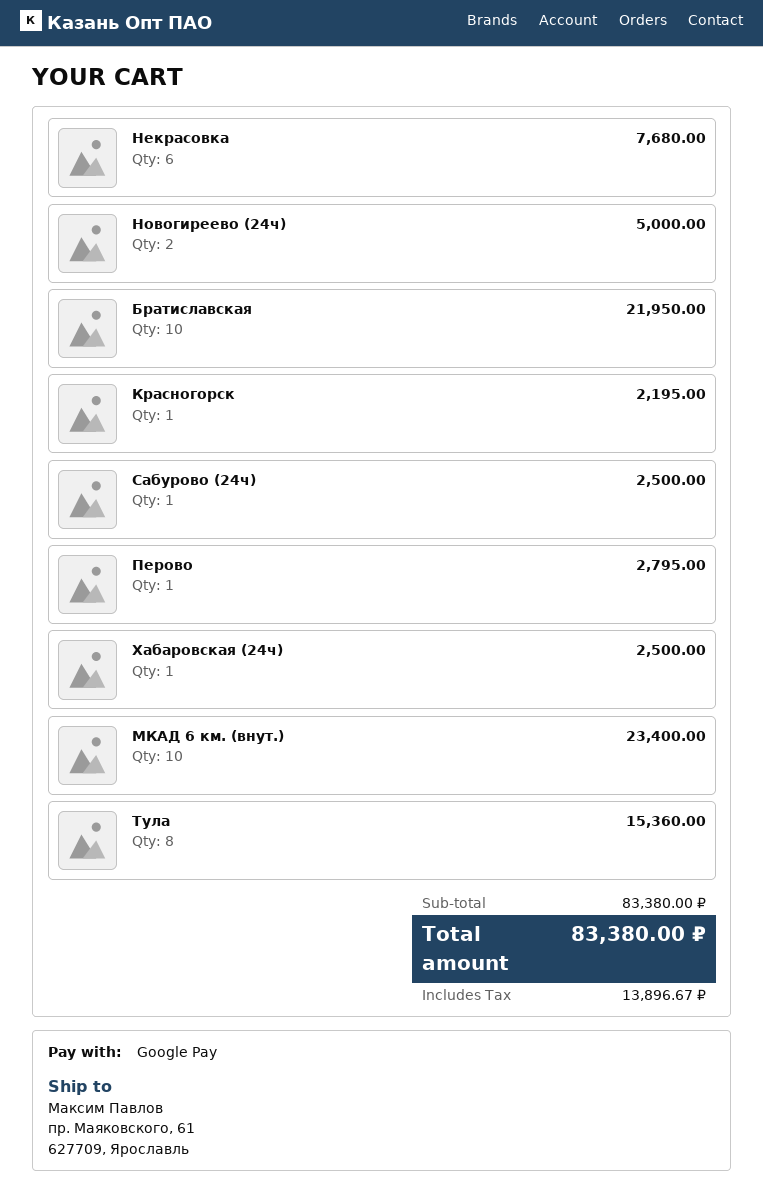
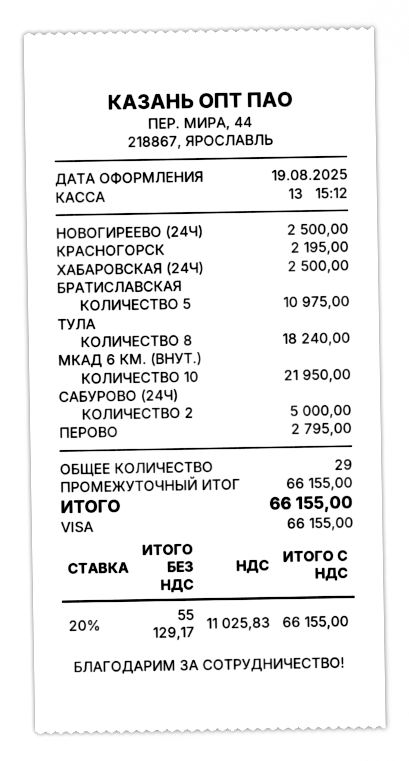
payment method: Google Pay -> Visa
Некрасовка: 6 for 7680.00 -> none
Новогиреево (24ч): 2 for 5000.00 -> 1 for 2500.00
Братиславская: 10 for 21950.00 -> 5 for 10975.00
Сабурово (24ч): 1 for 2500.00 -> 2 for 5000.00
МКАД 6 км. (внут.): 10 for 23400.00 -> 10 for 21950.00
Тула: 8 for 15360.00 -> 8 for 18240.00
subtotal: 83380.00 -> 66155.00
tax: 13896.67 -> 11025.83
total: 83380.00 -> 66155.00

